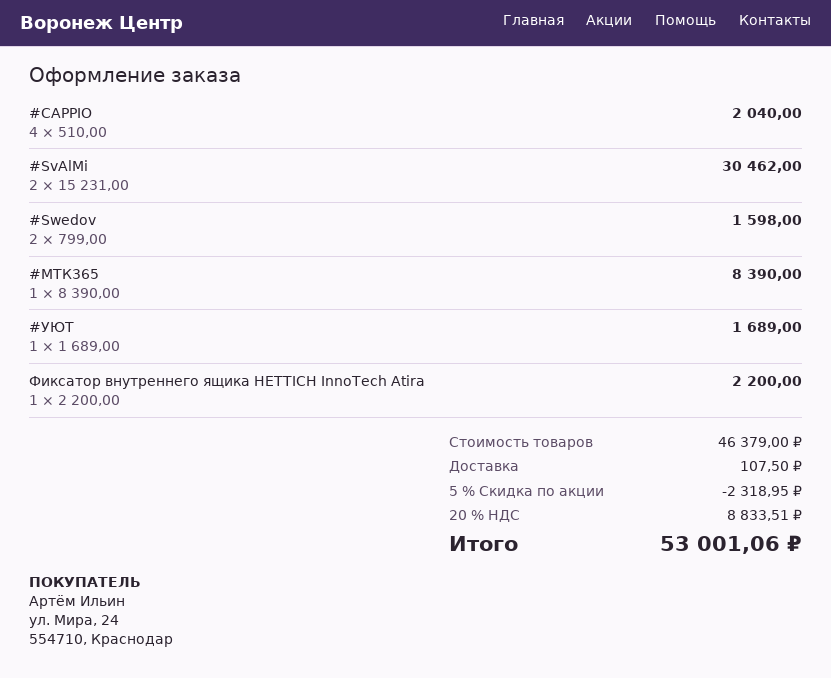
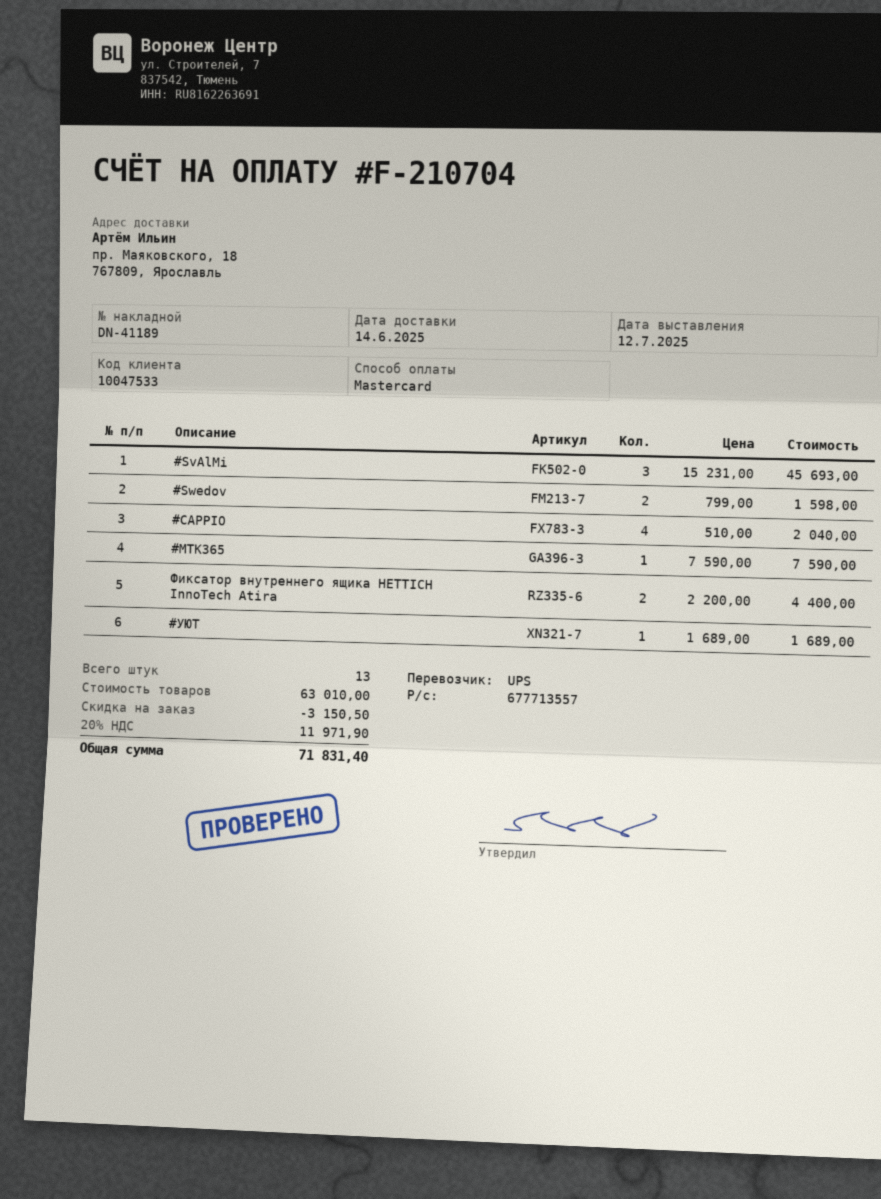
#SvAlMi: 2 x 15231.00 = 30462.00 -> 3 x 15231.00 = 45693.00
#МТК365: 1 x 8390.00 = 8390.00 -> 1 x 7590.00 = 7590.00
Фиксатор внутреннего ящика HETTICH InnoTech Atira: 1 x 2200.00 = 2200.00 -> 2 x 2200.00 = 4400.00
subtotal: 46379.00 -> 63010.00
discount: 2318.95 -> 3150.50
shipping: 107.50 -> none
tax: 20% = 8833.51 -> 20% = 11971.90
total: 53001.06 -> 71831.40

